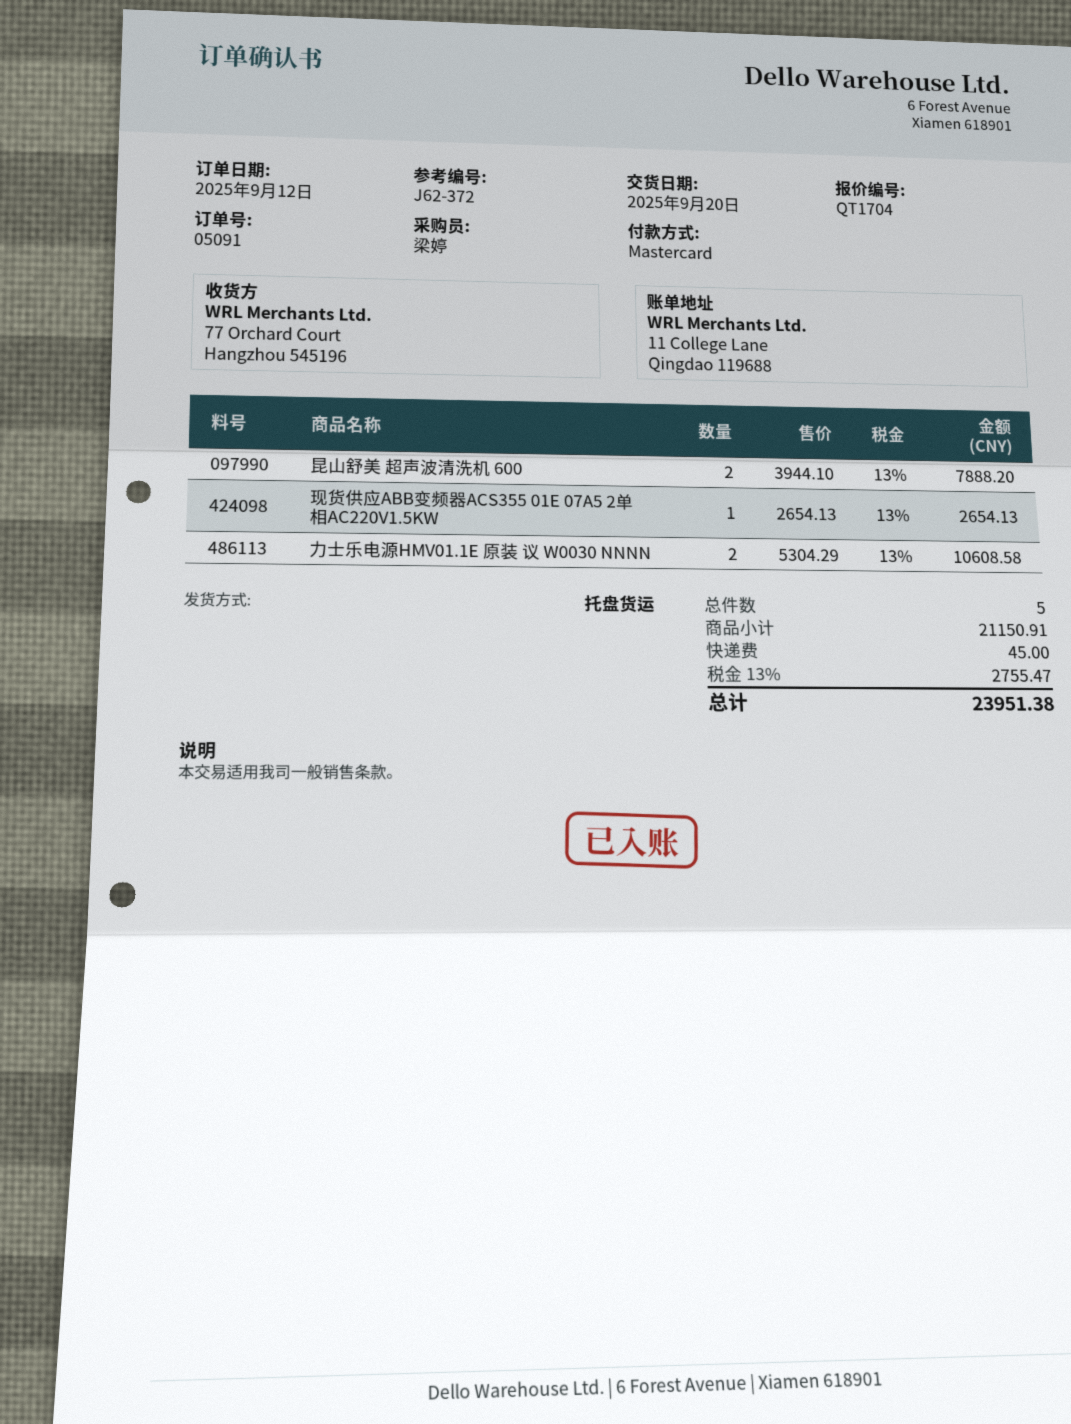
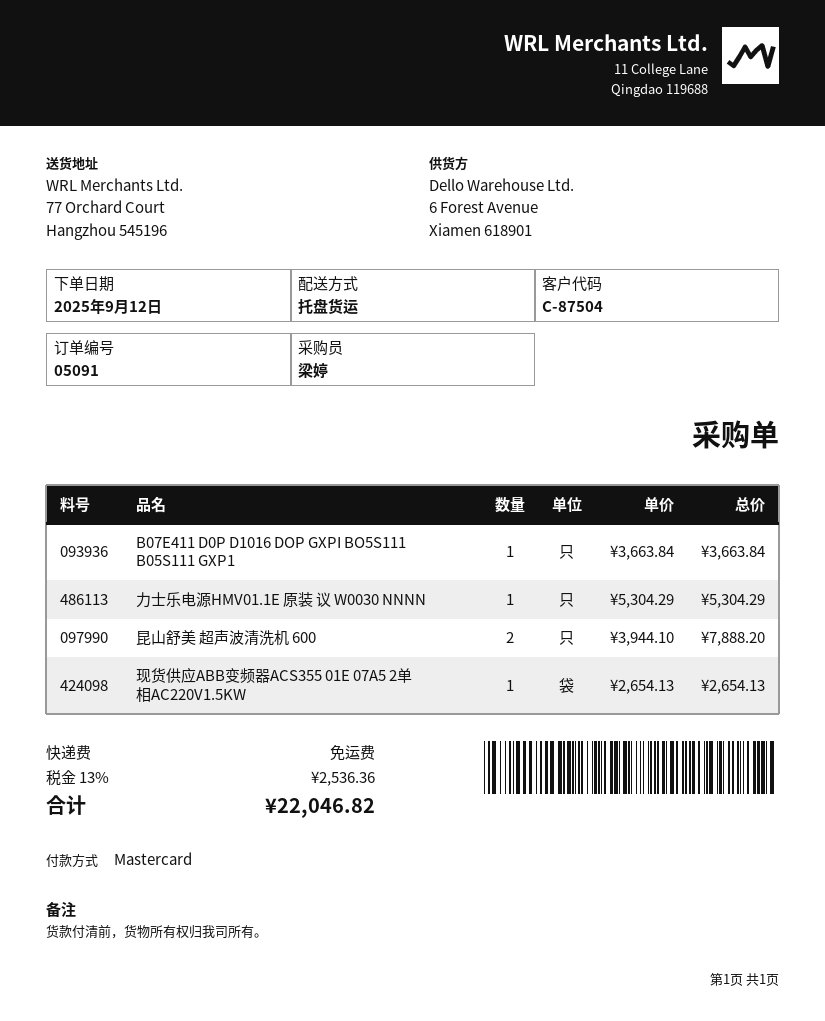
力士乐电源HMV01.1E 原装 议 W0030 NNNN: 2 x 5304.29 = 10608.58 -> 1 x 5304.29 = 5304.29
B07E411 D0P D1016 DOP GXPI BO5S111 B05S111 GXP1: none -> 1 x 3663.84 = 3663.84
shipping: 45.00 -> 0.00
tax: 13% = 2755.47 -> 13% = 2536.36
total: 23951.38 -> 22046.82

